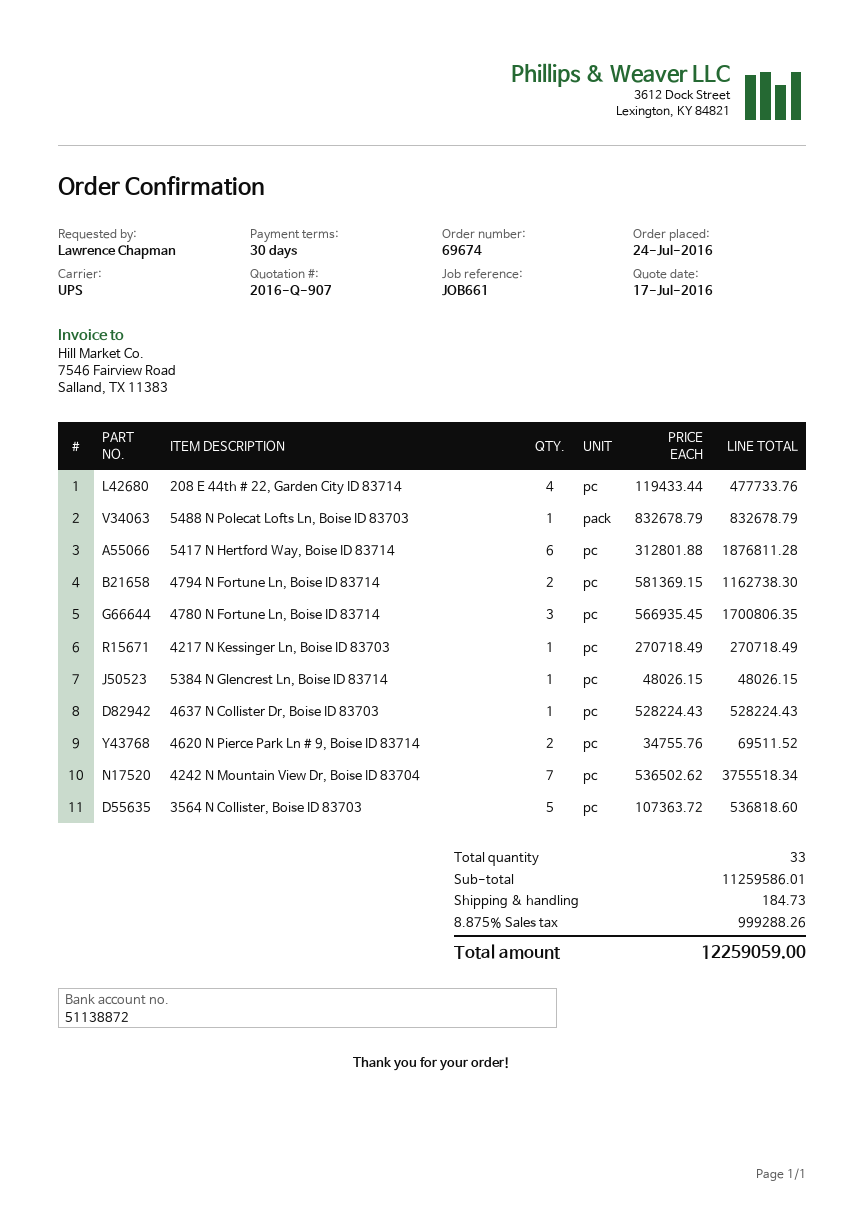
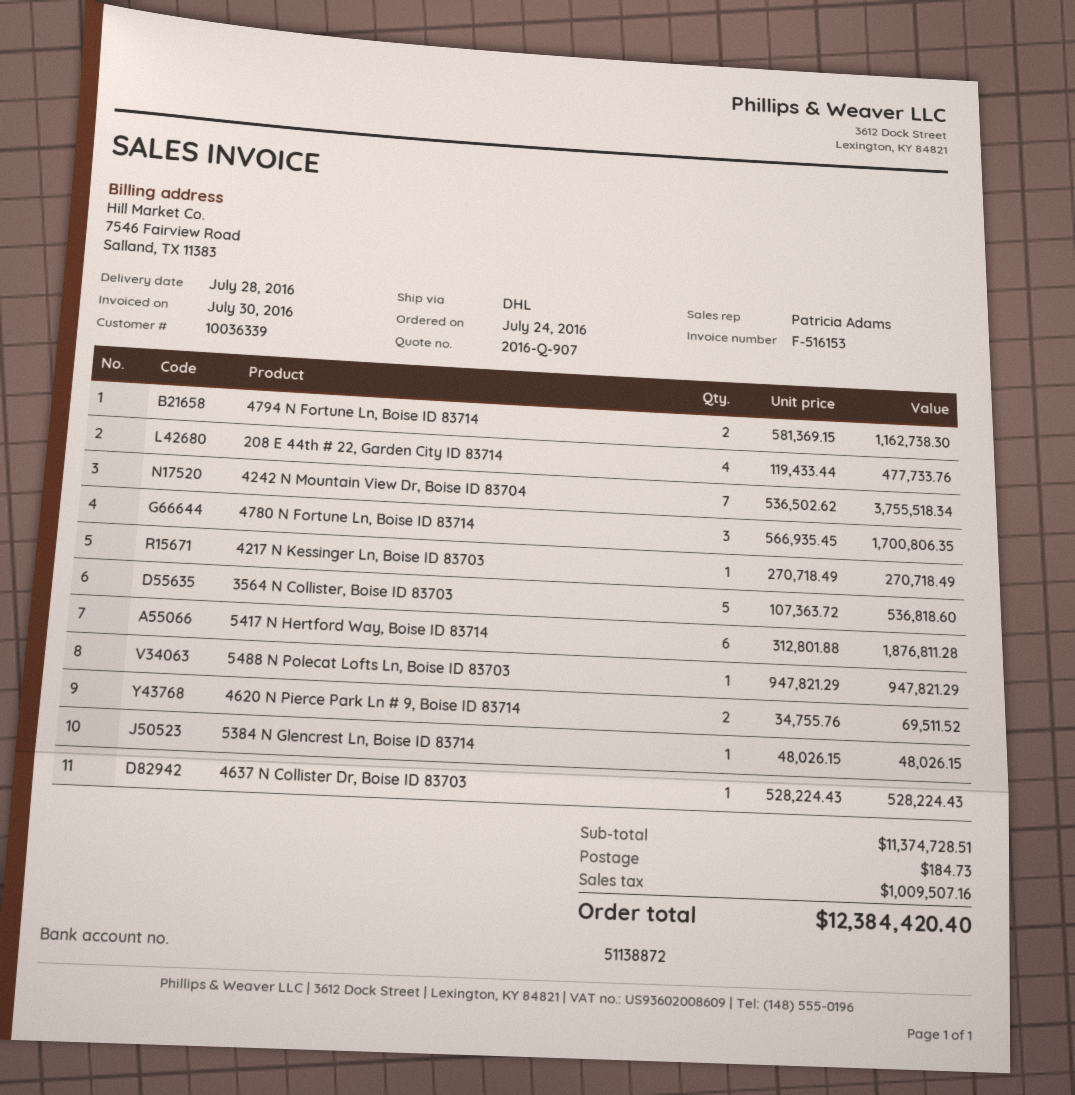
shipping method: UPS -> DHL
5488 N Polecat Lofts Ln, Boise ID 83703: 1 x 832678.79 = 832678.79 -> 1 x 947821.29 = 947821.29
subtotal: 11259586.01 -> 11374728.51
tax: 999288.26 -> 1009507.16
total: 12259059.00 -> 12384420.40

